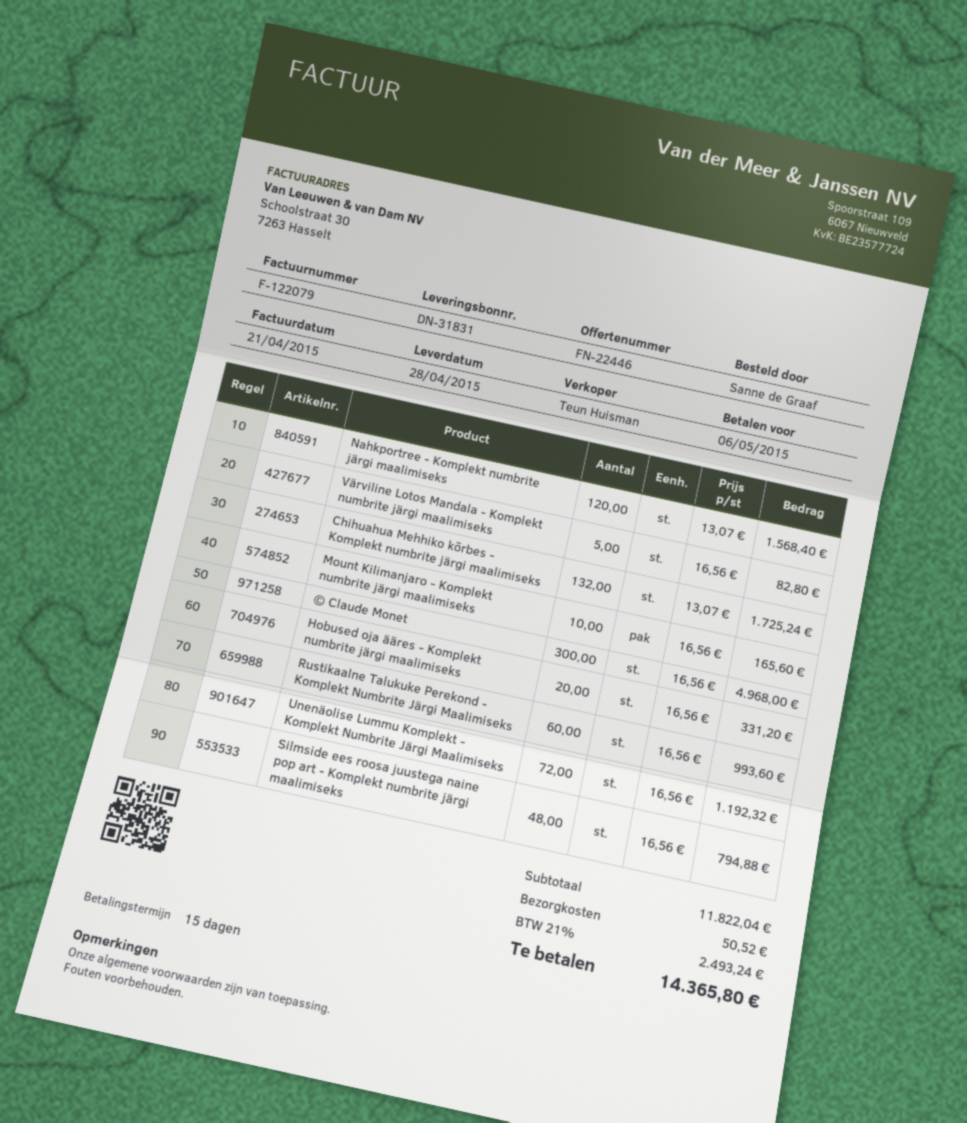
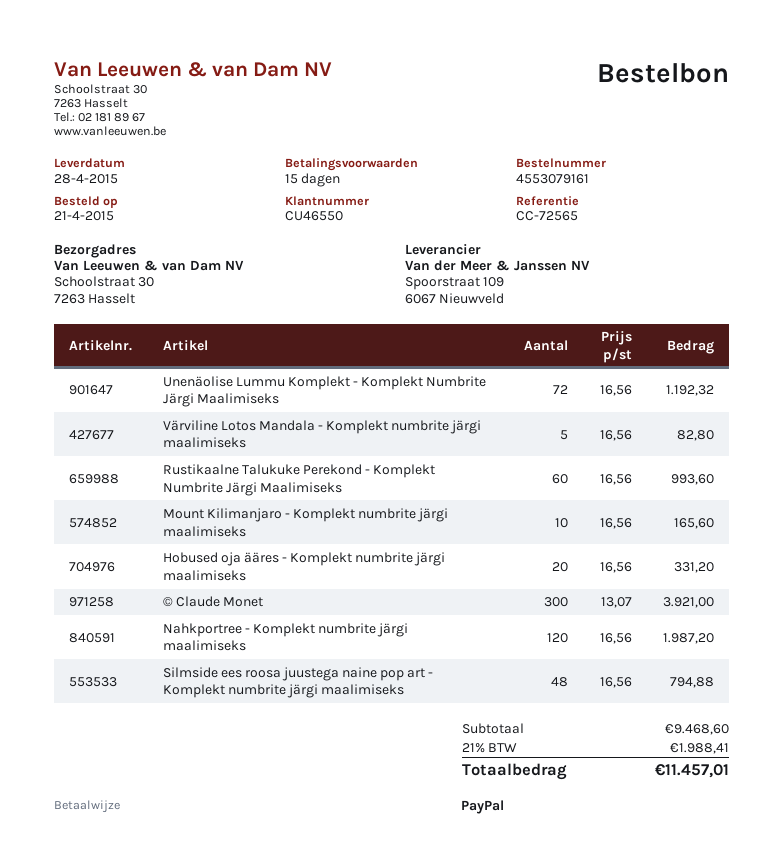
Nahkportree - Komplekt numbrite järgi maalimiseks: 120 x 13.07 = 1568.40 -> 120 x 16.56 = 1987.20
Chihuahua Mehhiko kõrbes - Komplekt numbrite järgi maalimiseks: 132 x 13.07 = 1725.24 -> none
© Claude Monet: 300 x 16.56 = 4968.00 -> 300 x 13.07 = 3921.00
subtotal: 11822.04 -> 9468.60
shipping: 50.52 -> none
tax: 21% = 2493.24 -> 21% = 1988.41
total: 14365.80 -> 11457.01

